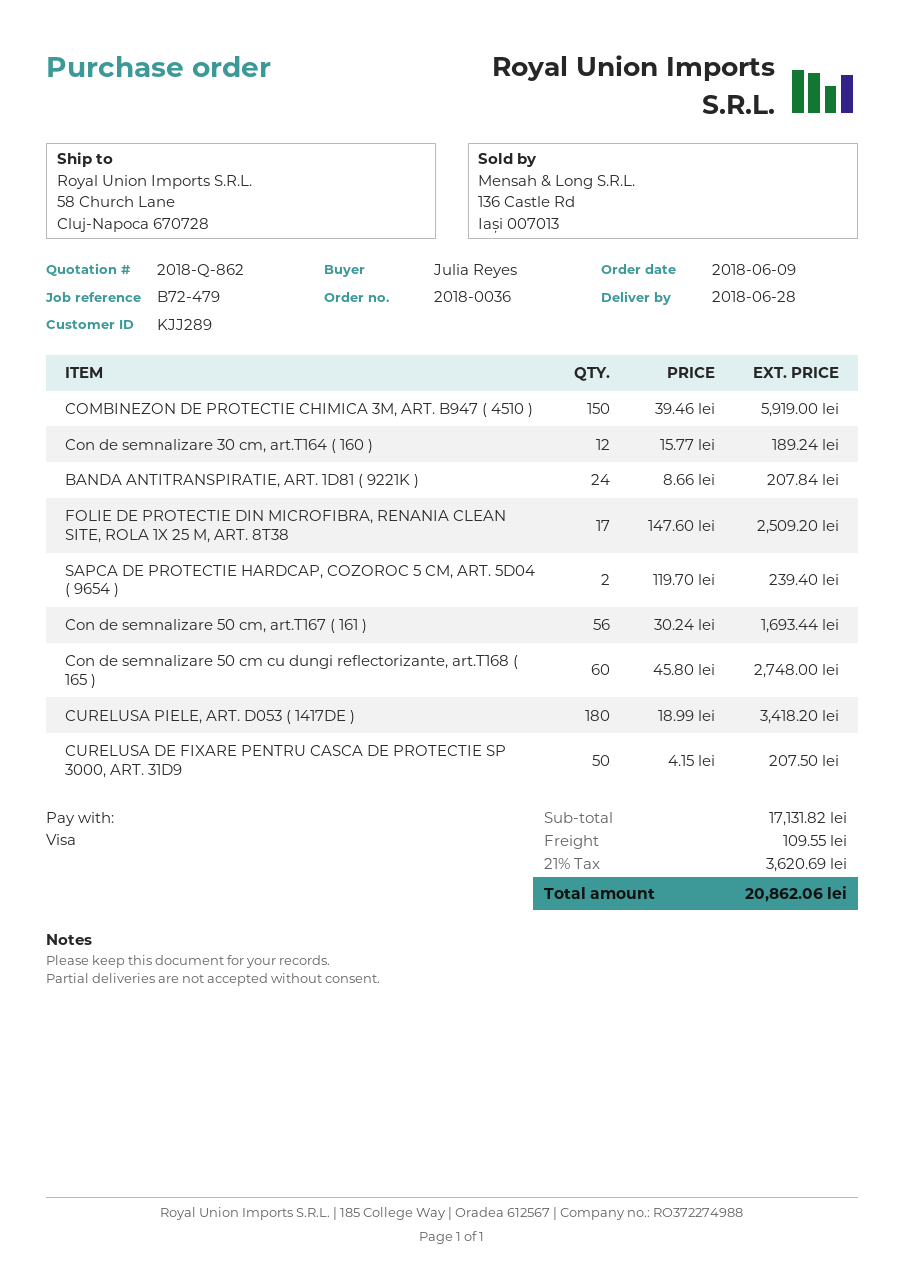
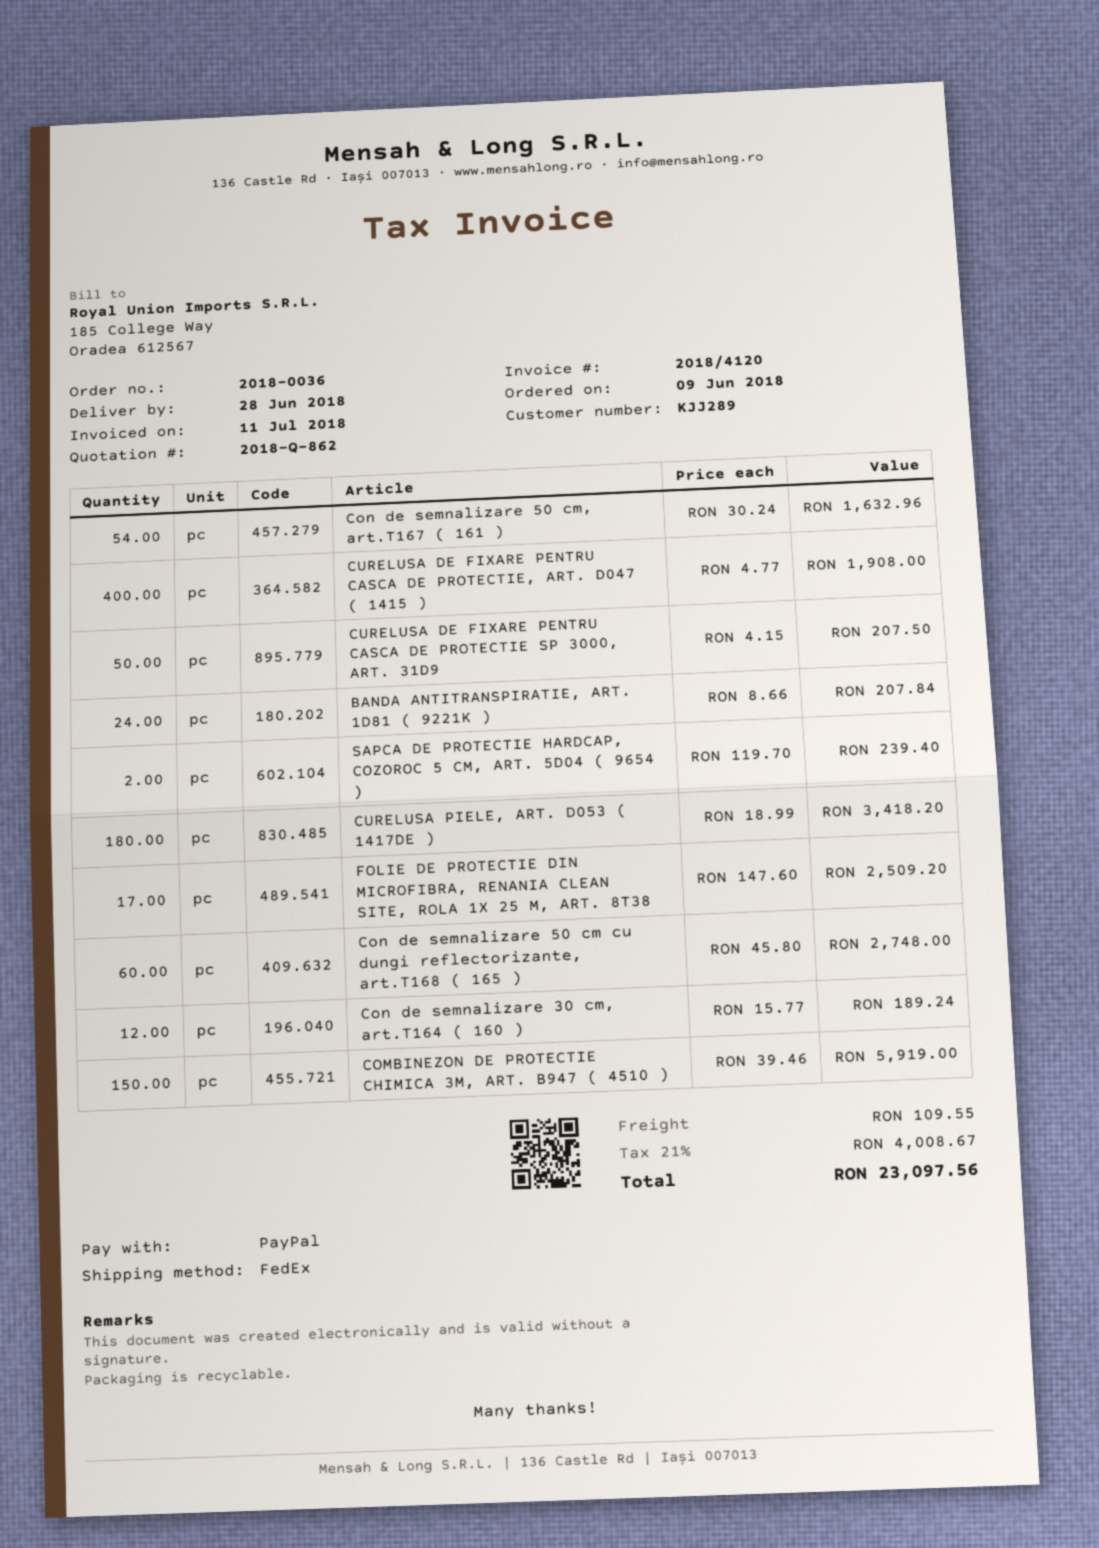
payment method: Visa -> PayPal
Con de semnalizare 50 cm, art.T167 ( 161 ): 56 x 30.24 = 1693.44 -> 54 x 30.24 = 1632.96
CURELUSA DE FIXARE PENTRU CASCA DE PROTECTIE, ART. D047 ( 1415 ): none -> 400 x 4.77 = 1908.00
tax: 21% = 3620.69 -> 21% = 4008.67
total: 20862.06 -> 23097.56

